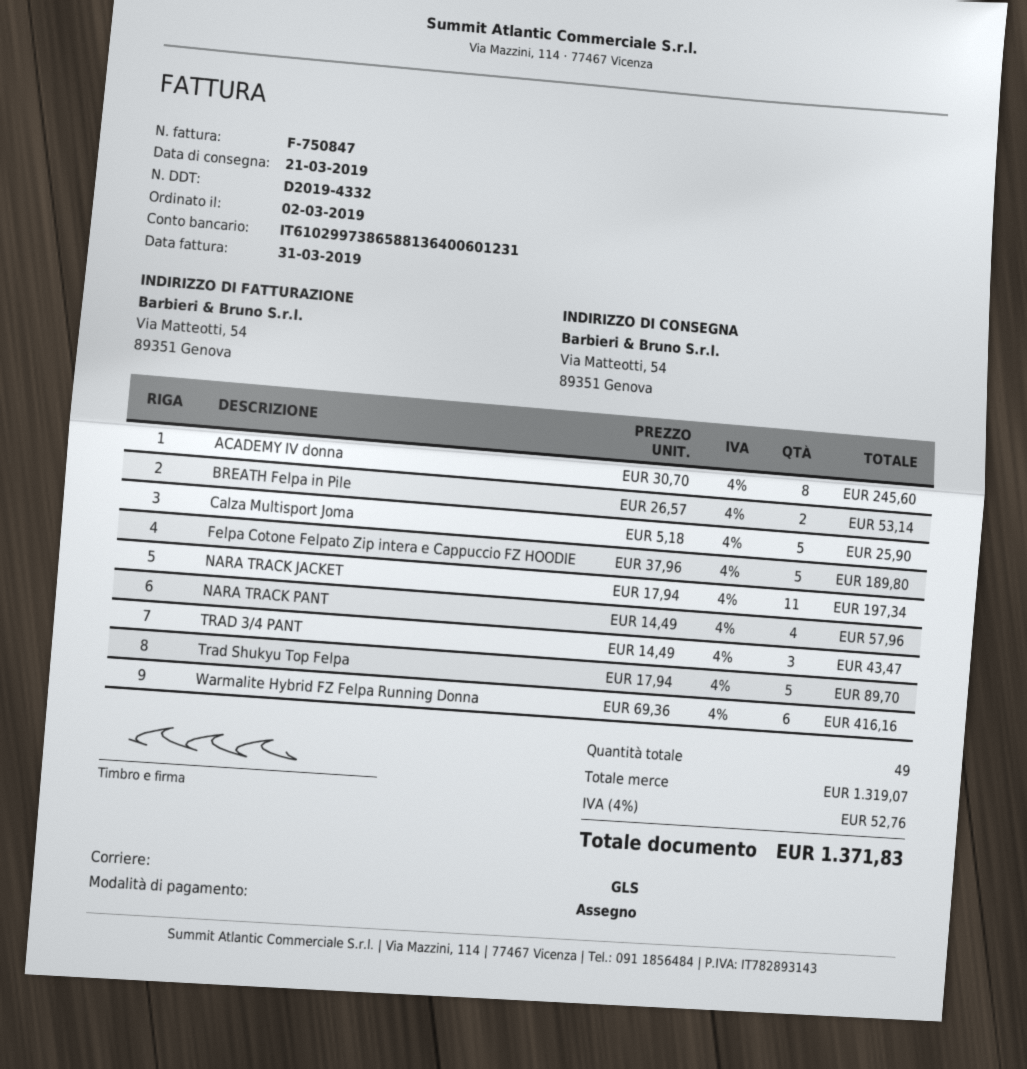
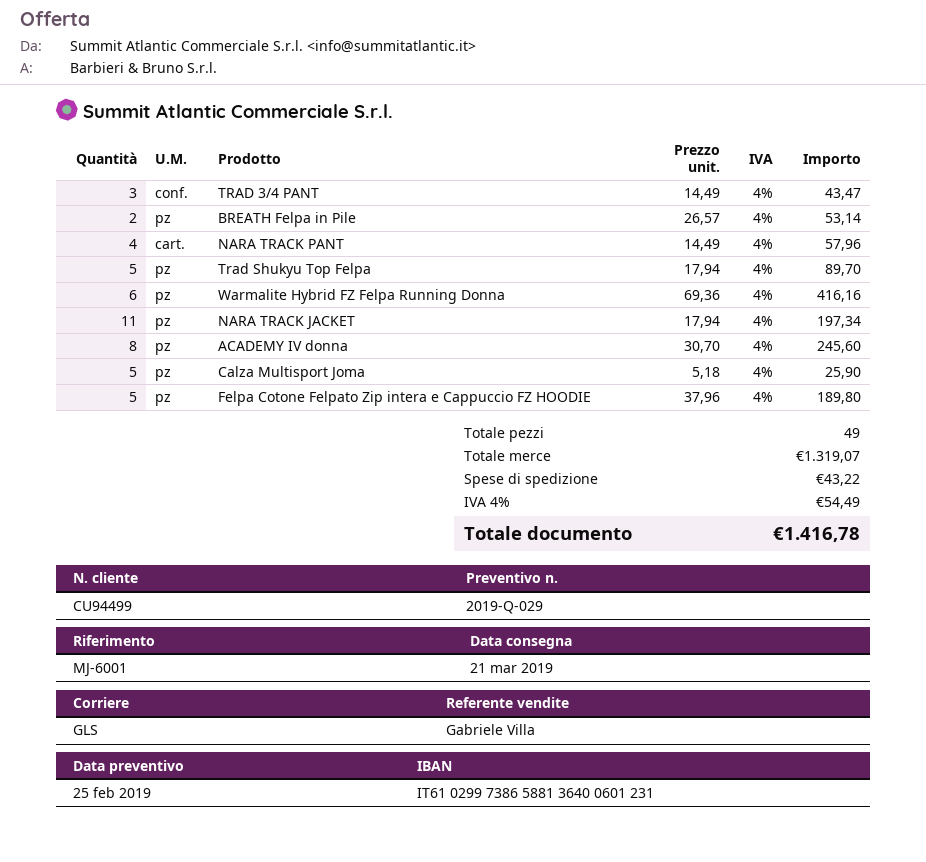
shipping: none -> 43.22
tax: 4% = 52.76 -> 4% = 54.49
total: 1371.83 -> 1416.78

